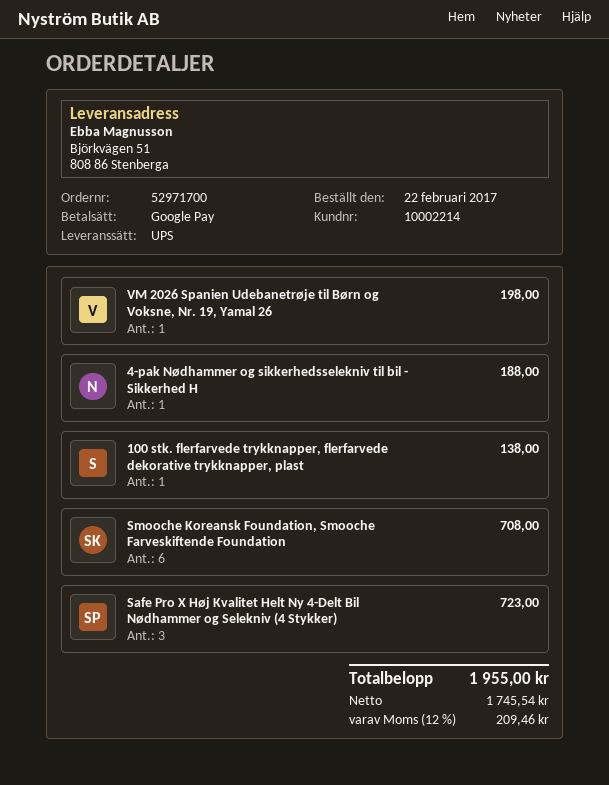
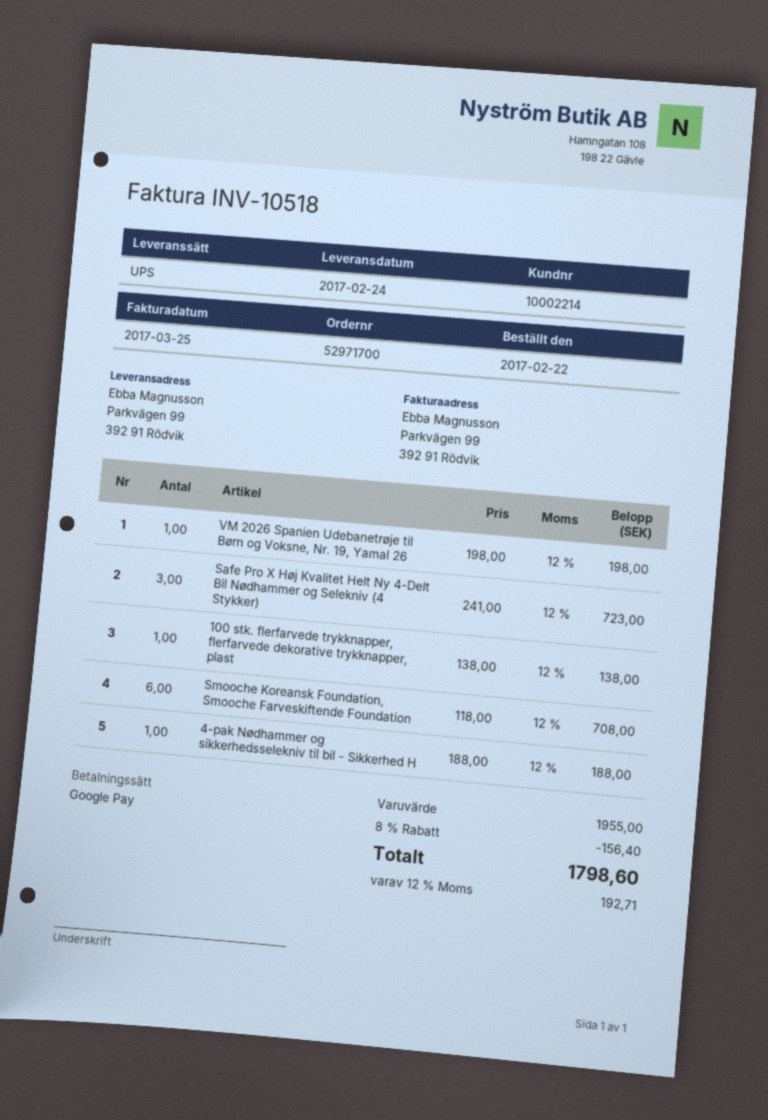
ship to: Björkvägen 51, 808 86 Stenberga -> Parkvägen 99, 392 91 Rödvik
discount: none -> 8% = 156.40
tax: 12% = 209.46 -> 12% = 192.71
total: 1955.00 -> 1798.60

